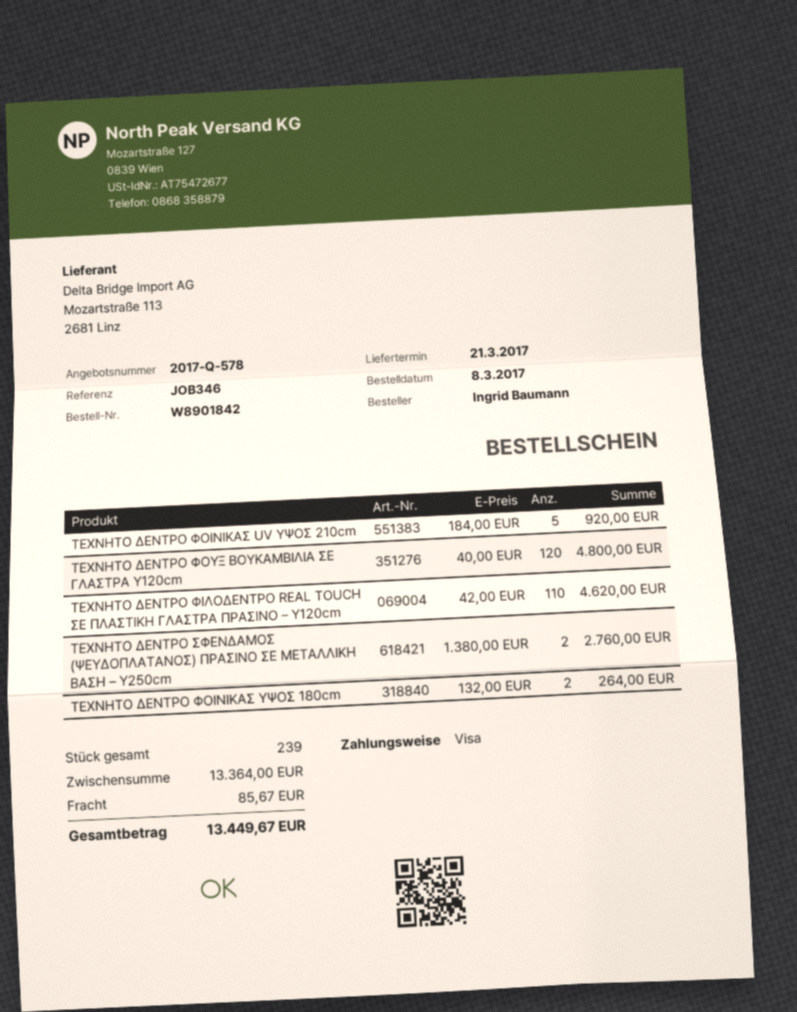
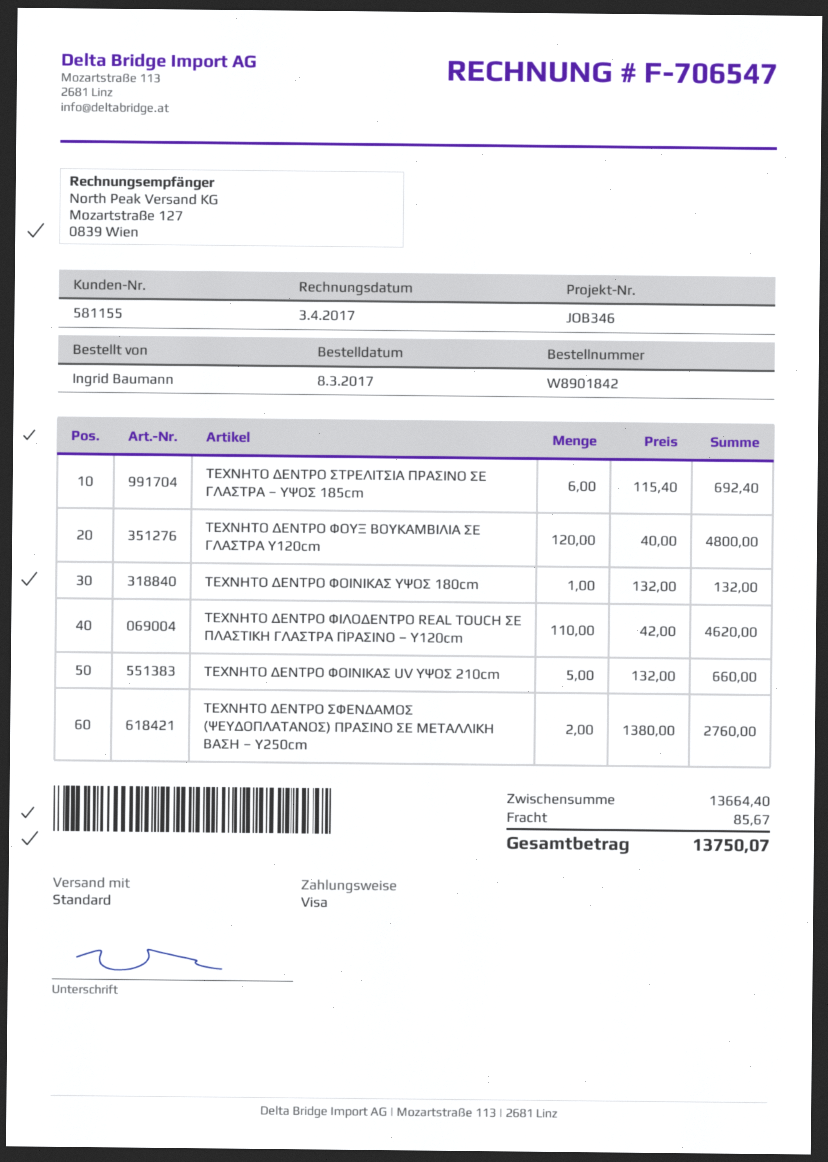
ΤΕΧΝΗΤΟ ΔΕΝΤΡΟ ΦΟΙΝΙΚΑΣ UV ΥΨΟΣ 210cm: 5 x 184.00 = 920.00 -> 5 x 132.00 = 660.00
ΤΕΧΝΗΤΟ ΔΕΝΤΡΟ ΦΟΙΝΙΚΑΣ ΥΨΟΣ 180cm: 2 x 132.00 = 264.00 -> 1 x 132.00 = 132.00
ΤΕΧΝΗΤΟ ΔΕΝΤΡΟ ΣΤΡΕΛΙΤΣΙΑ ΠΡΑΣΙΝΟ ΣΕ ΓΛΑΣΤΡΑ – ΥΨΟΣ 185cm: none -> 6 x 115.40 = 692.40
subtotal: 13364.00 -> 13664.40
total: 13449.67 -> 13750.07

